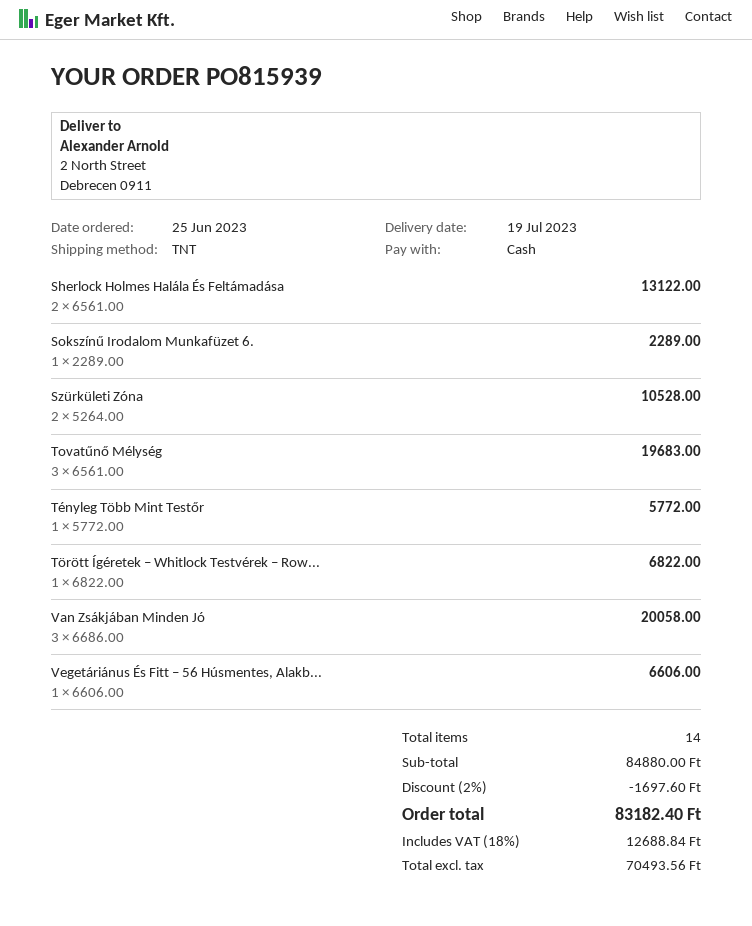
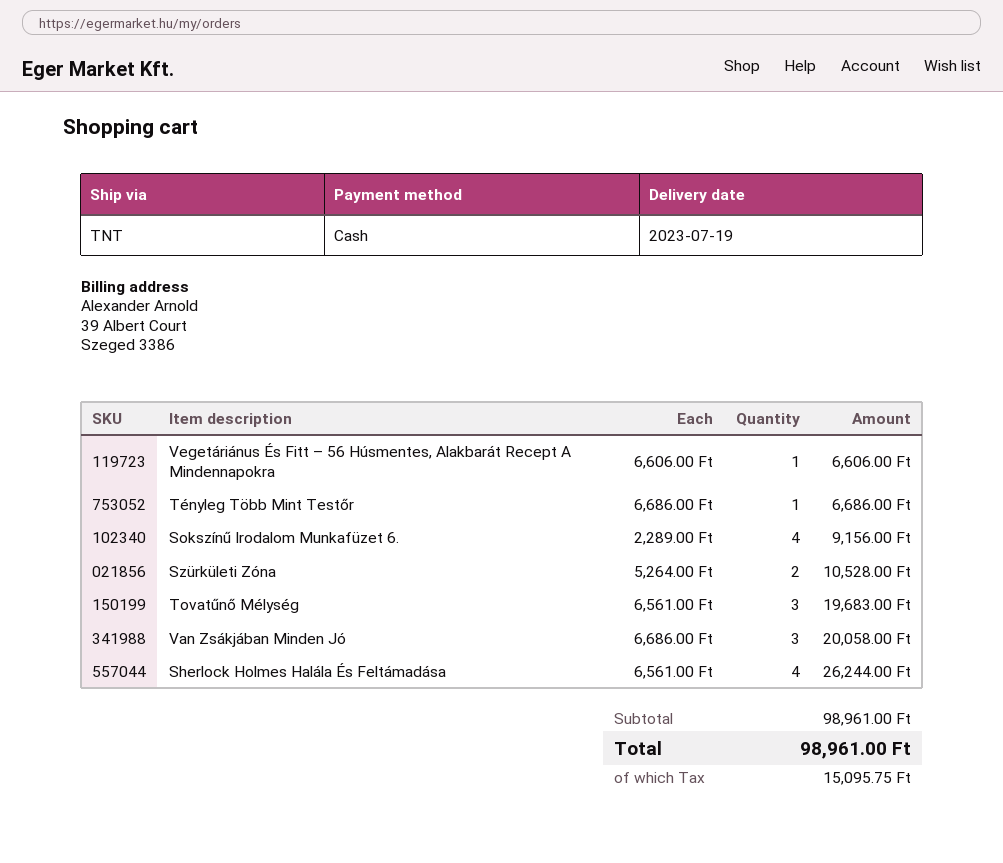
Sherlock Holmes Halála És Feltámadása: 2 x 6561.00 = 13122.00 -> 4 x 6561.00 = 26244.00
Sokszínű Irodalom Munkafüzet 6.: 1 x 2289.00 = 2289.00 -> 4 x 2289.00 = 9156.00
Tényleg Több Mint Testőr: 1 x 5772.00 = 5772.00 -> 1 x 6686.00 = 6686.00
Törött Ígéretek – Whitlock Testvérek – Row...: 1 x 6822.00 = 6822.00 -> none
subtotal: 84880.00 -> 98961.00
discount: 2% = 1697.60 -> none
tax: 12688.84 -> 15095.75
total: 83182.40 -> 98961.00

